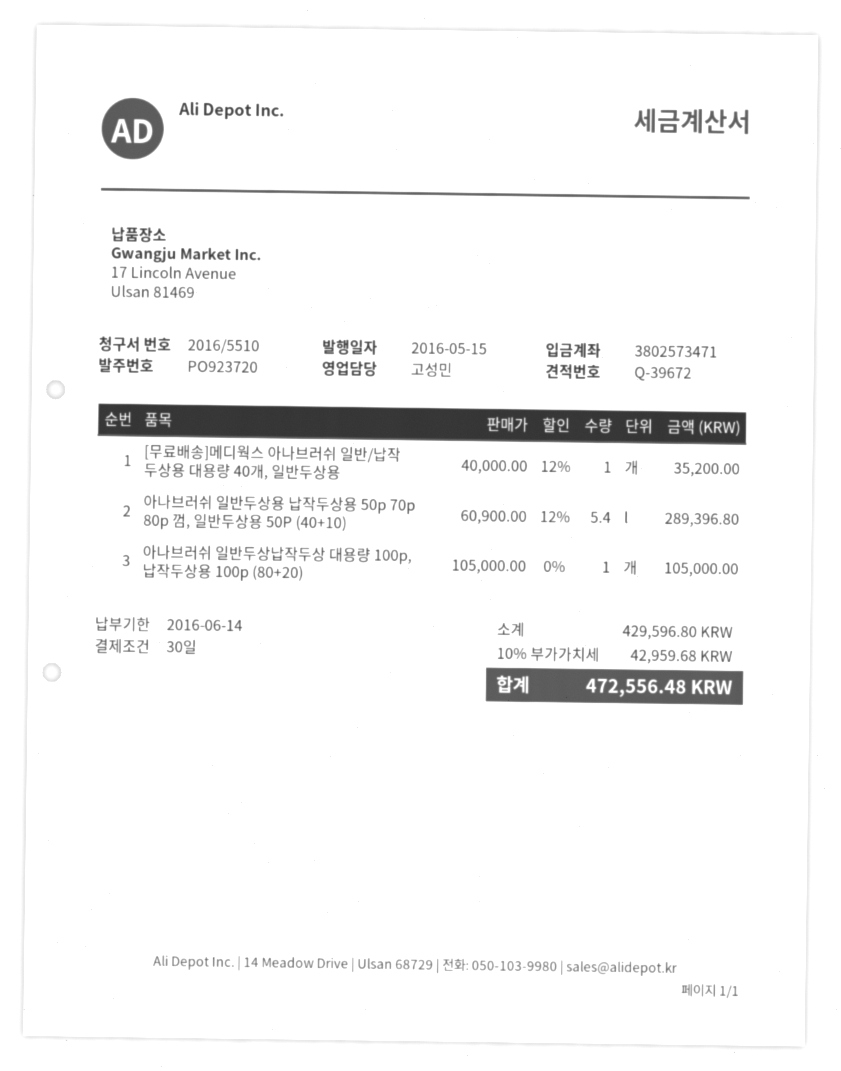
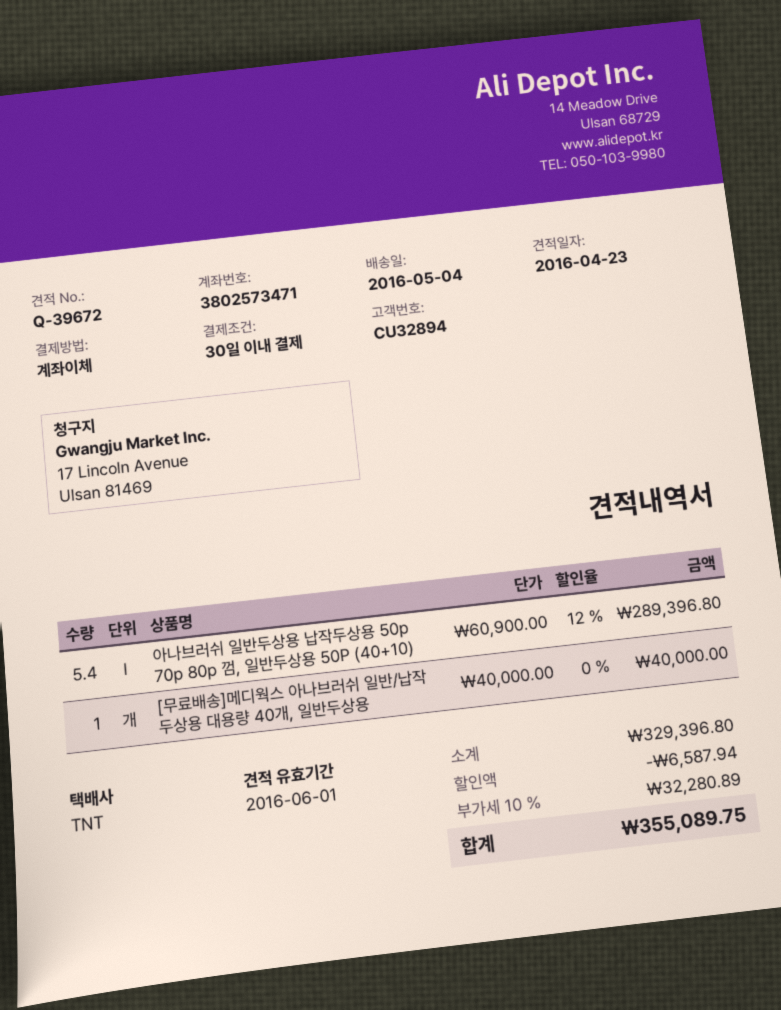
[무료배송]메디웍스 아나브러쉬 일반/납작 두상용 대용량 40개, 일반두상용: 1 x 40000.00 - 12% = 35200.00 -> 1 x 40000.00 = 40000.00
아나브러쉬 일반두상납작두상 대용량 100p, 납작두상용 100p (80+20): 1 x 105000.00 = 105000.00 -> none
subtotal: 429596.80 -> 329396.80
discount: none -> 6587.94
tax: 10% = 42959.68 -> 10% = 32280.89
total: 472556.48 -> 355089.75

